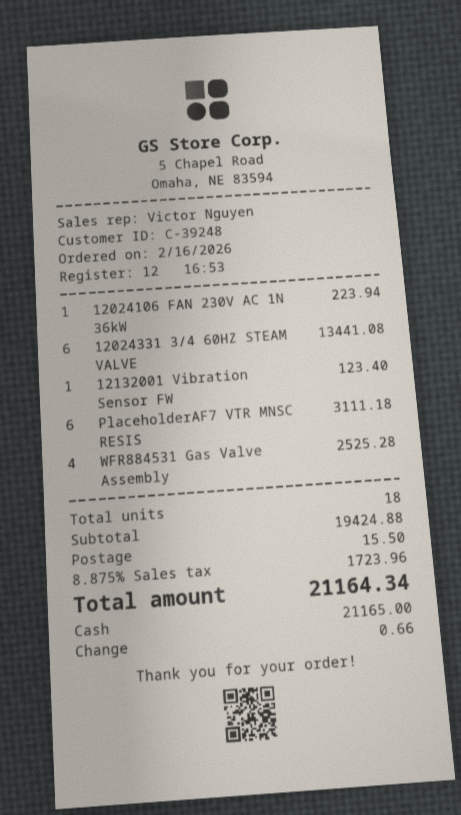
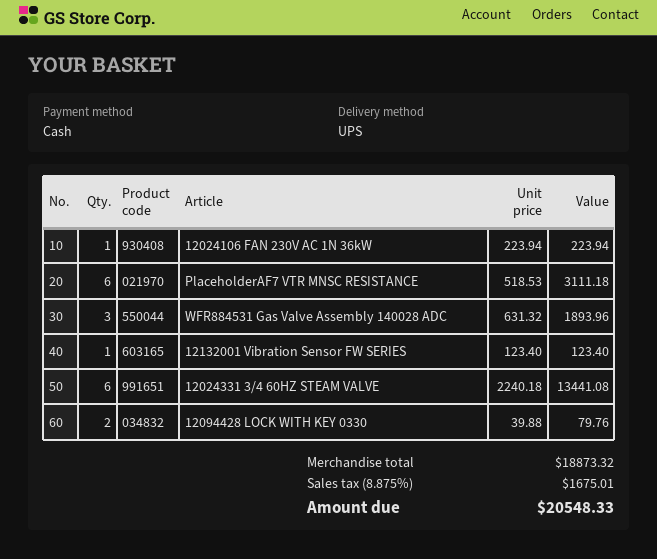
WFR884531 Gas Valve Assembly: 4 for 2525.28 -> 3 for 1893.96
12094428 LOCK WITH KEY 0330: none -> 2 for 79.76
subtotal: 19424.88 -> 18873.32
shipping: 15.50 -> none
tax: 8.875% = 1723.96 -> 8.875% = 1675.01
total: 21164.34 -> 20548.33

